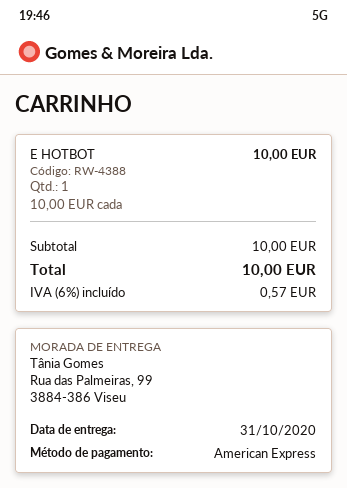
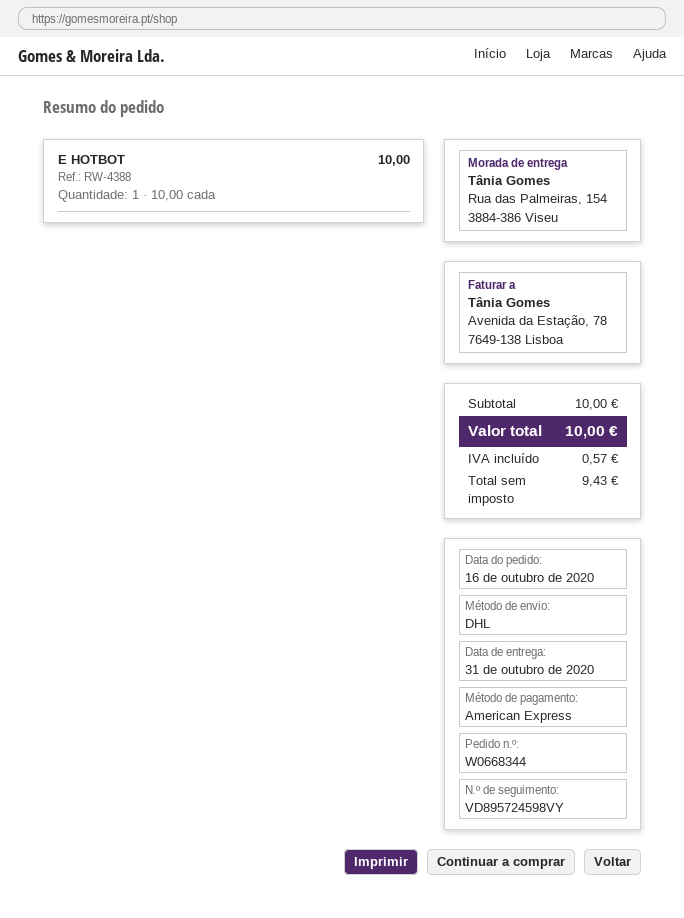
ship to: Rua das Palmeiras, 99, 3884-386 Viseu -> Rua das Palmeiras, 154, 3884-386 Viseu

